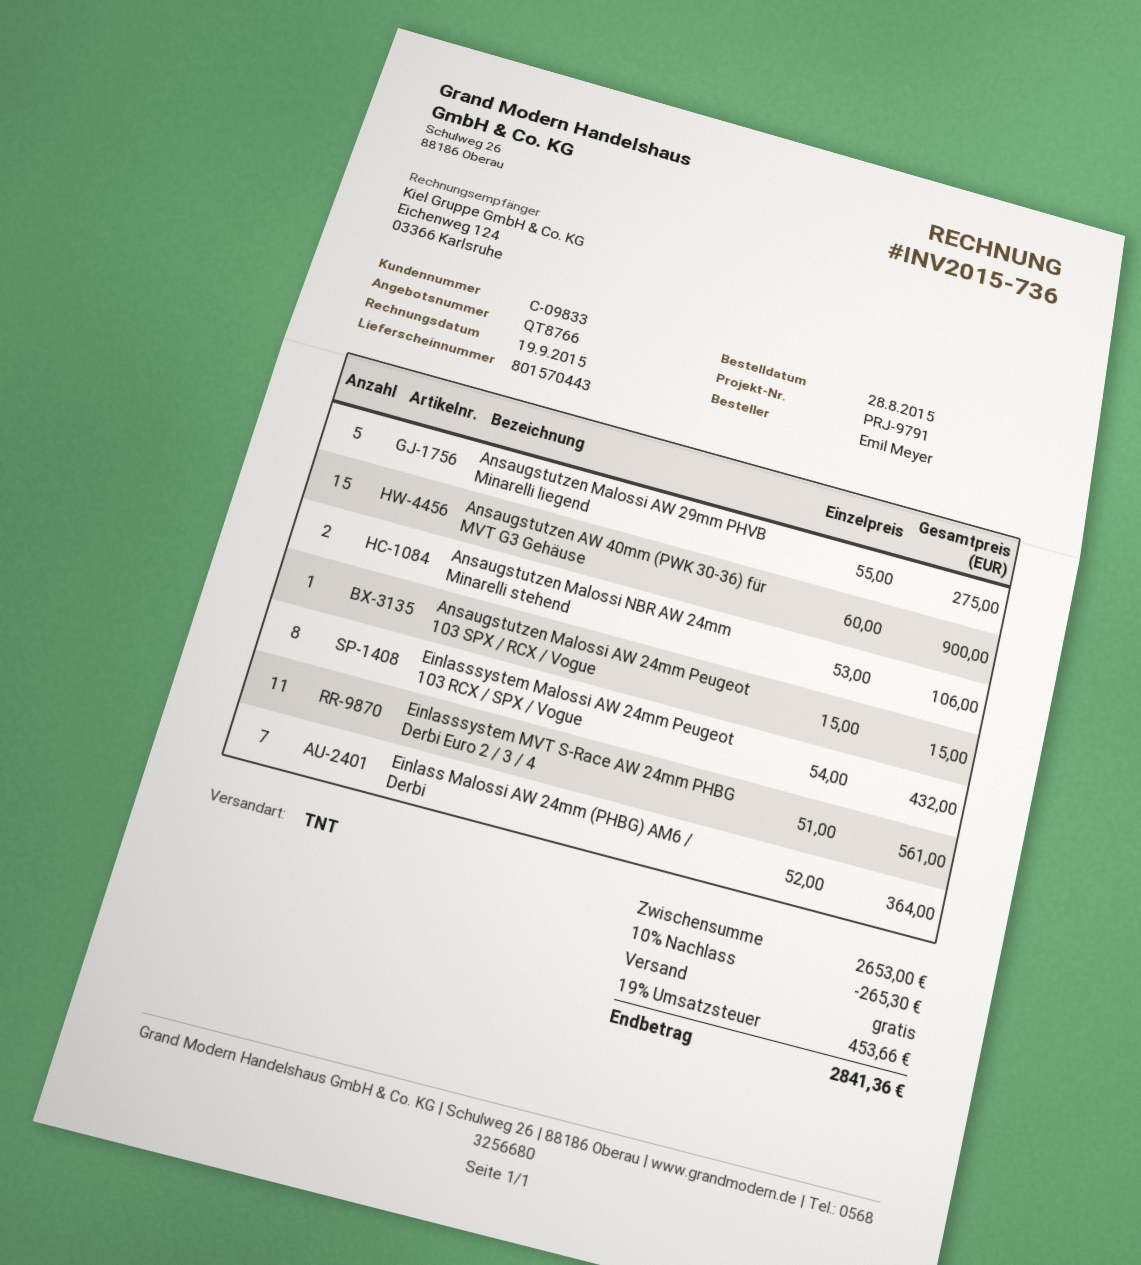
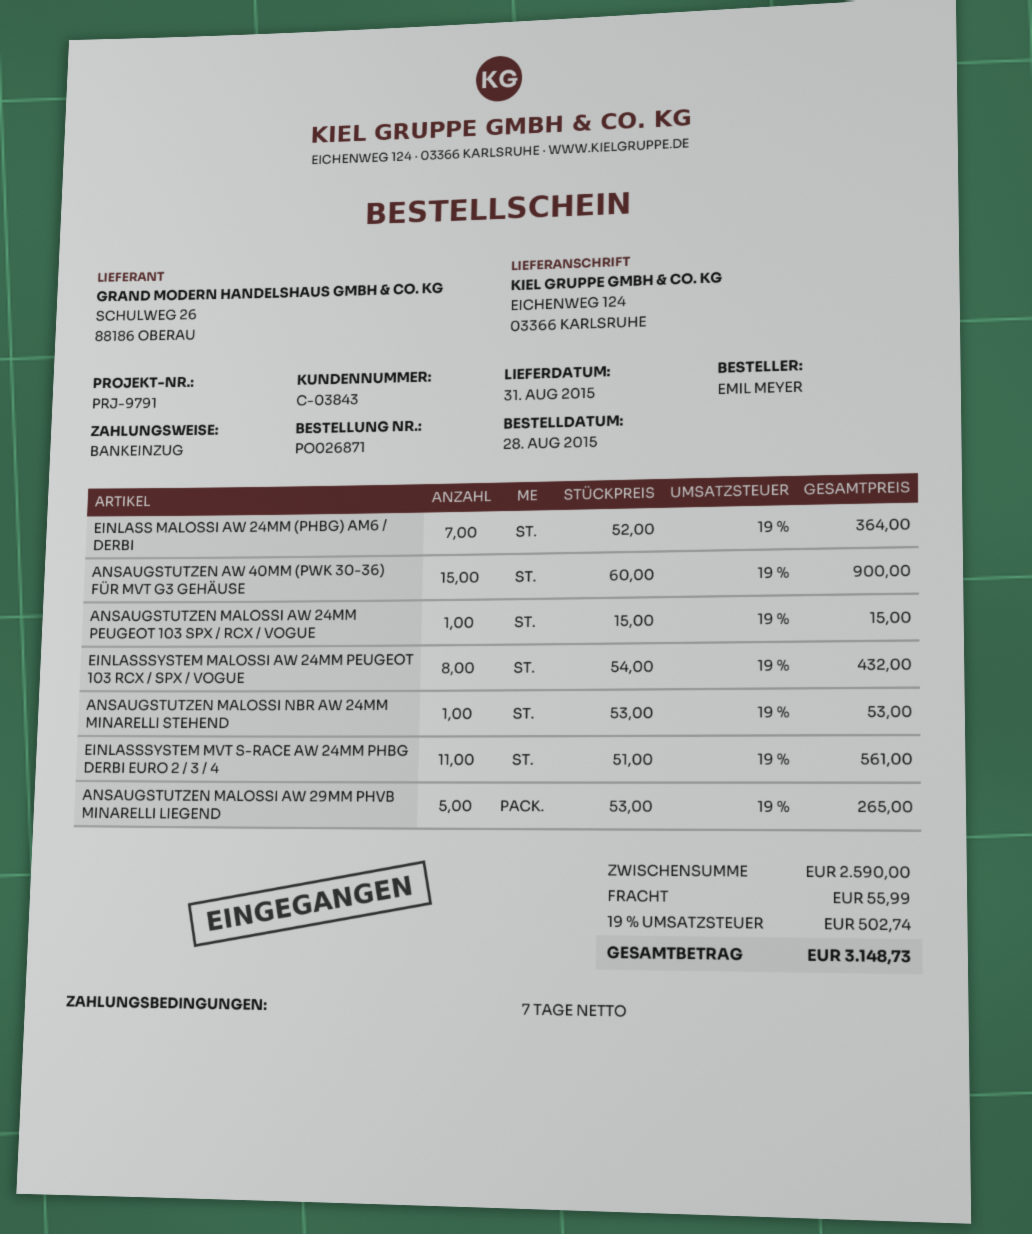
customer number: C-09833 -> C-03843
Ansaugstutzen Malossi AW 29mm PHVB Minarelli liegend: 5 x 55.00 = 275.00 -> 5 x 53.00 = 265.00
Ansaugstutzen Malossi NBR AW 24mm Minarelli stehend: 2 x 53.00 = 106.00 -> 1 x 53.00 = 53.00
subtotal: 2653.00 -> 2590.00
discount: 10% = 265.30 -> none
shipping: 0.00 -> 55.99
tax: 19% = 453.66 -> 19% = 502.74
total: 2841.36 -> 3148.73

